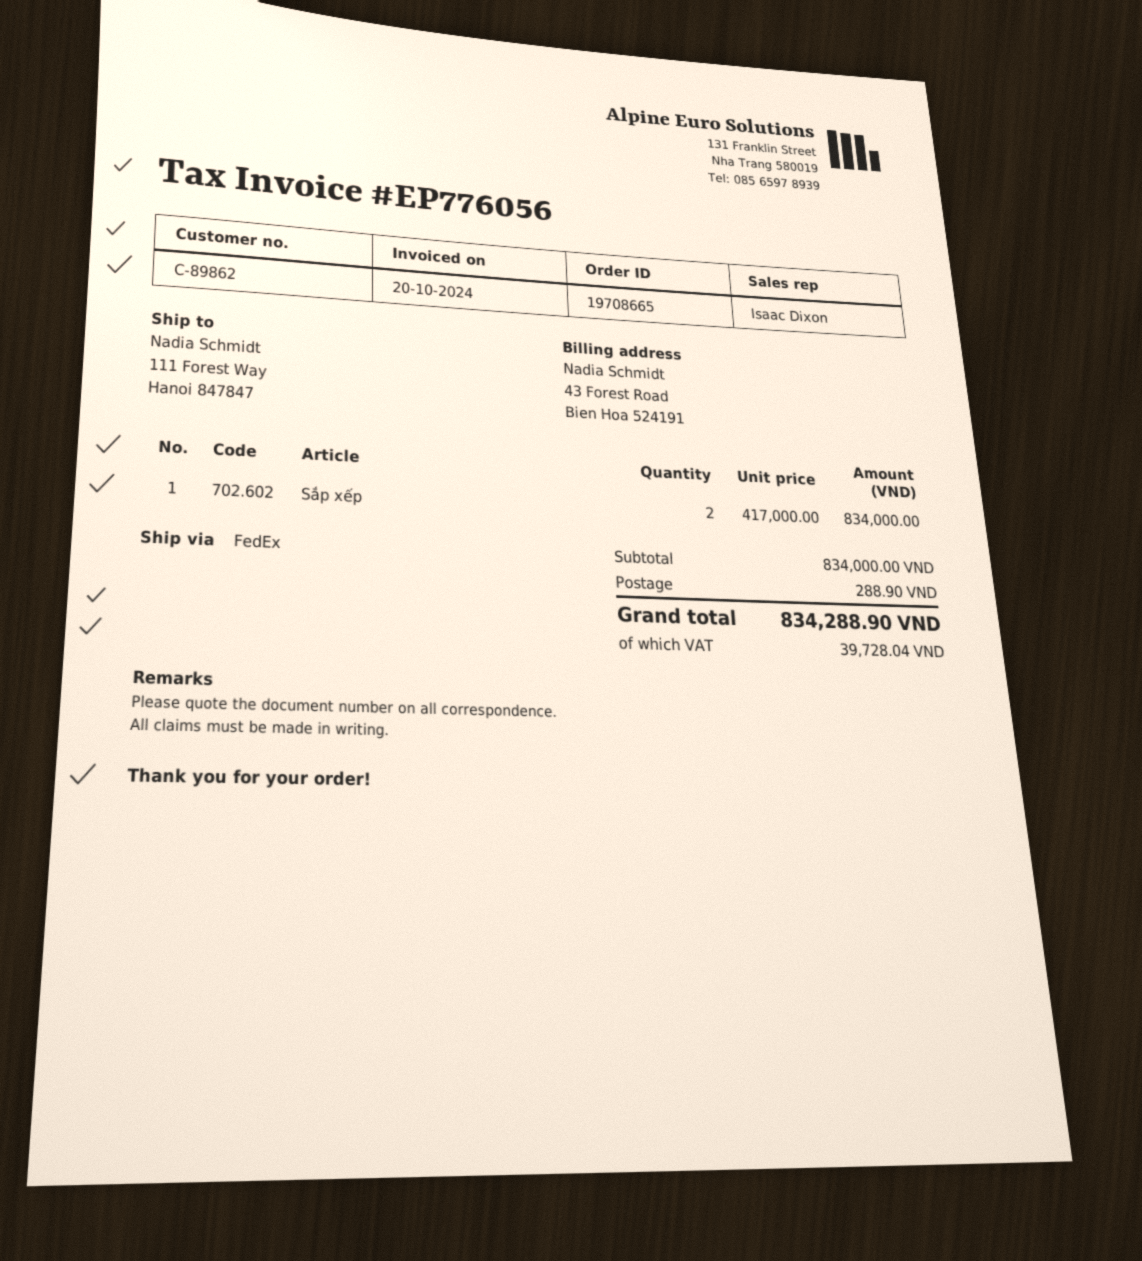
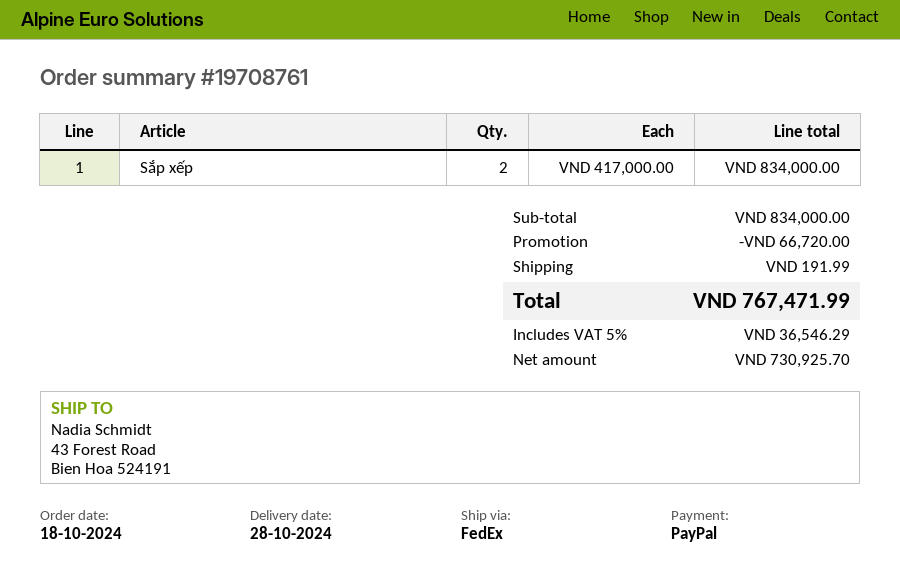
order number: 19708665 -> 19708761
ship to: 111 Forest Way, Hanoi 847847 -> 43 Forest Road, Bien Hoa 524191
discount: none -> 66720.00
shipping: 288.90 -> 191.99
tax: 39728.04 -> 36546.29
total: 834288.90 -> 767471.99

